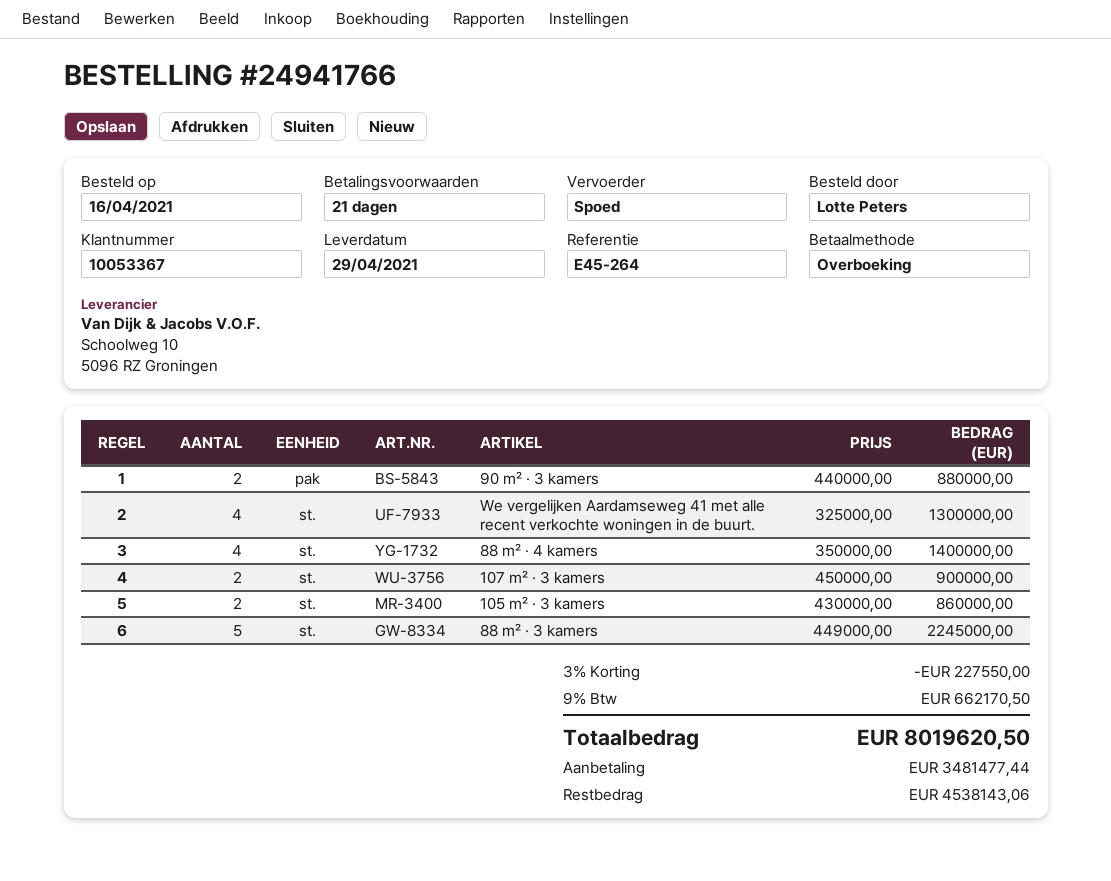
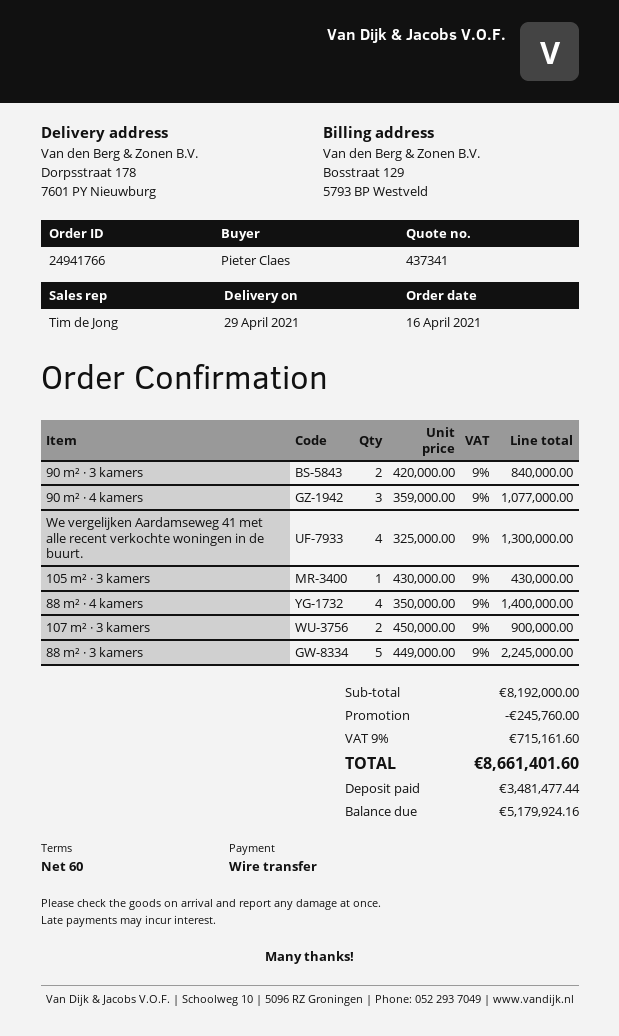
payment terms: 21 days -> 60 days
ordered by: Lotte Peters -> Pieter Claes
90 m² · 3 kamers: 2 x 440000.00 = 880000.00 -> 2 x 420000.00 = 840000.00
105 m² · 3 kamers: 2 x 430000.00 = 860000.00 -> 1 x 430000.00 = 430000.00
90 m² · 4 kamers: none -> 3 x 359000.00 = 1077000.00
discount: 227550.00 -> 245760.00
tax: 9% = 662170.50 -> 9% = 715161.60
total: 8019620.50 -> 8661401.60
balance: 4538143.06 -> 5179924.16

